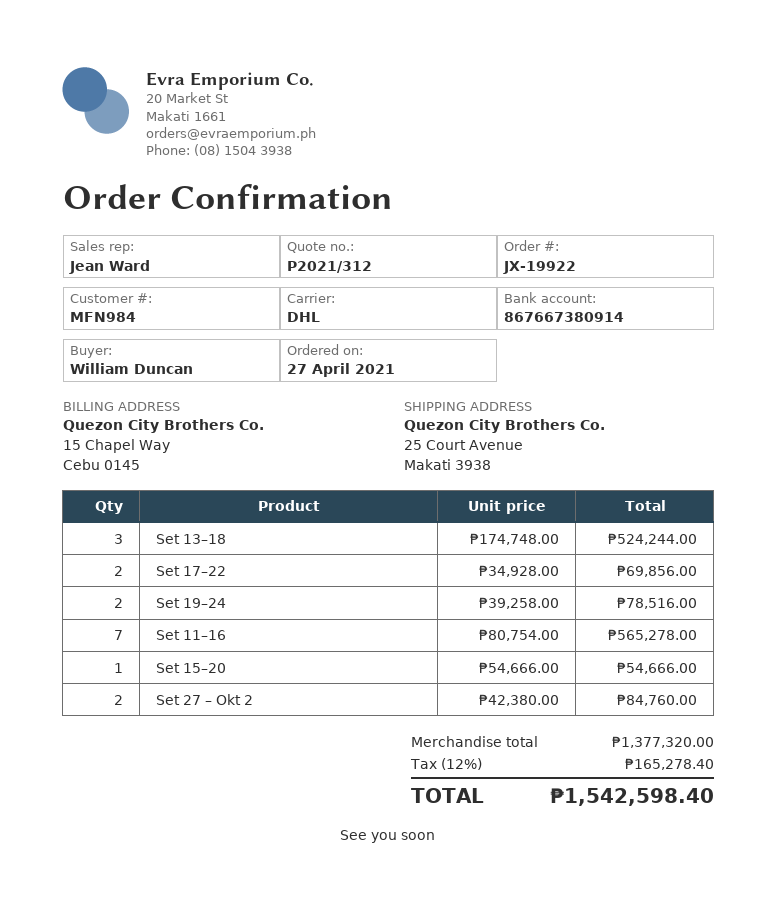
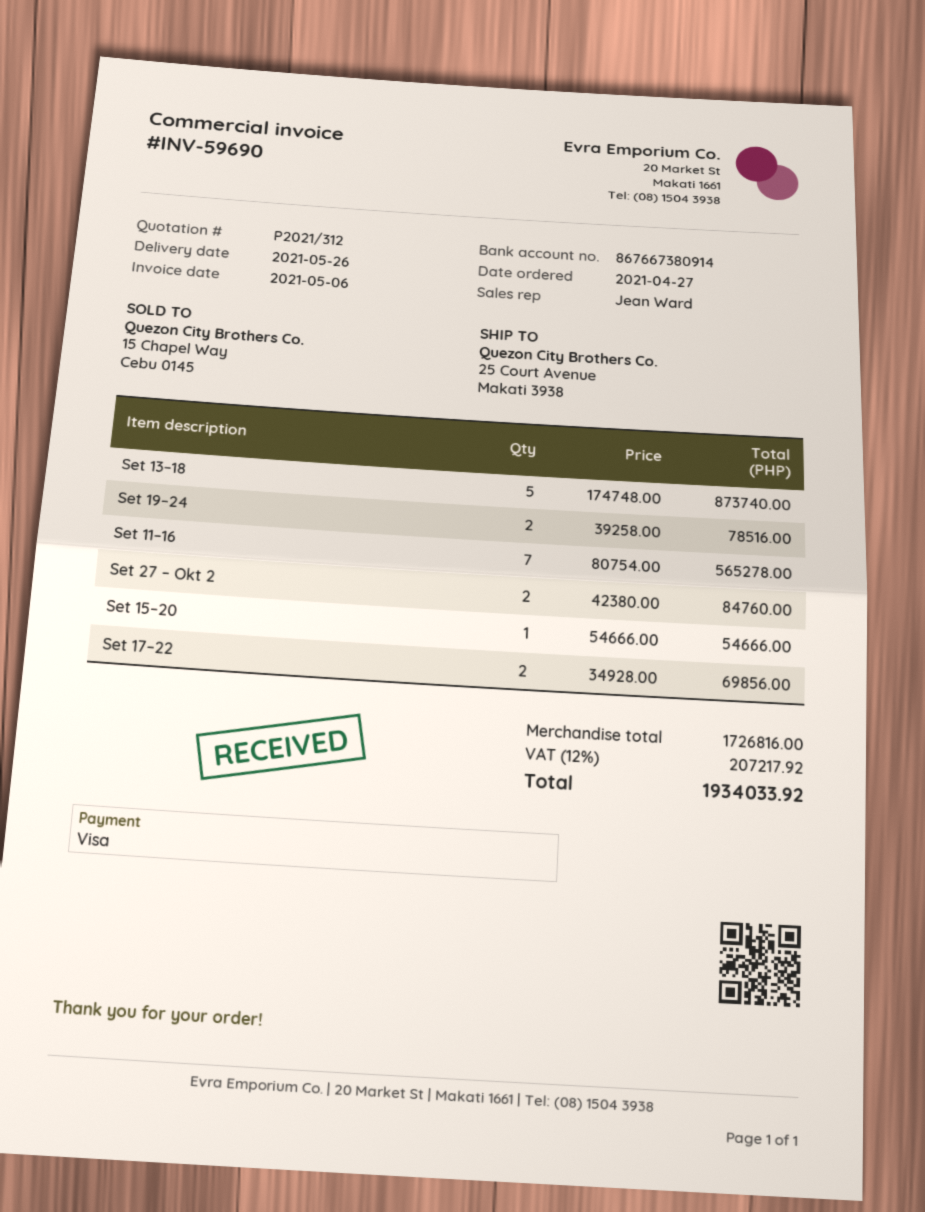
Set 13–18: 3 x 174748.00 = 524244.00 -> 5 x 174748.00 = 873740.00
subtotal: 1377320.00 -> 1726816.00
tax: 12% = 165278.40 -> 12% = 207217.92
total: 1542598.40 -> 1934033.92

